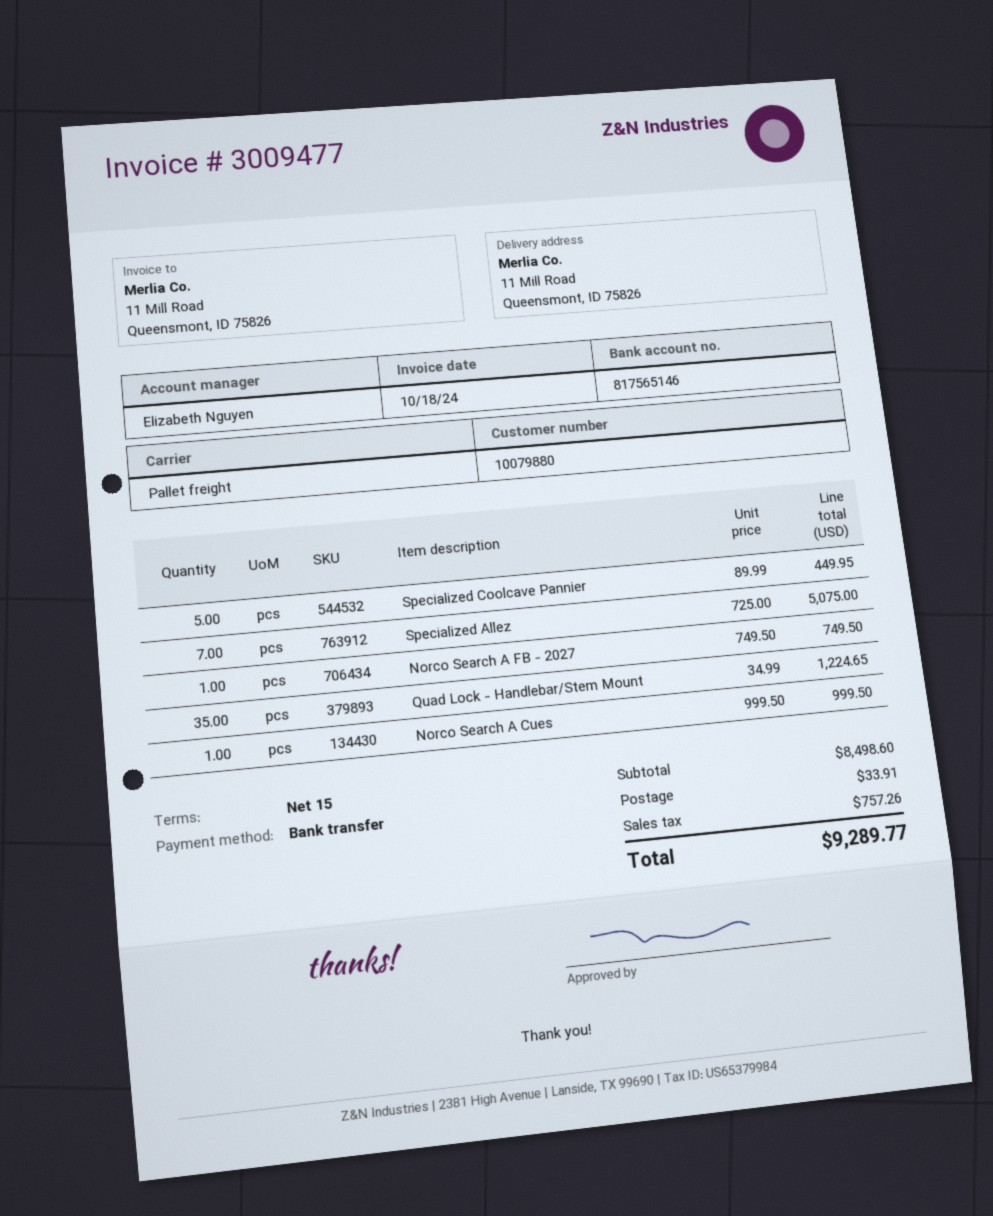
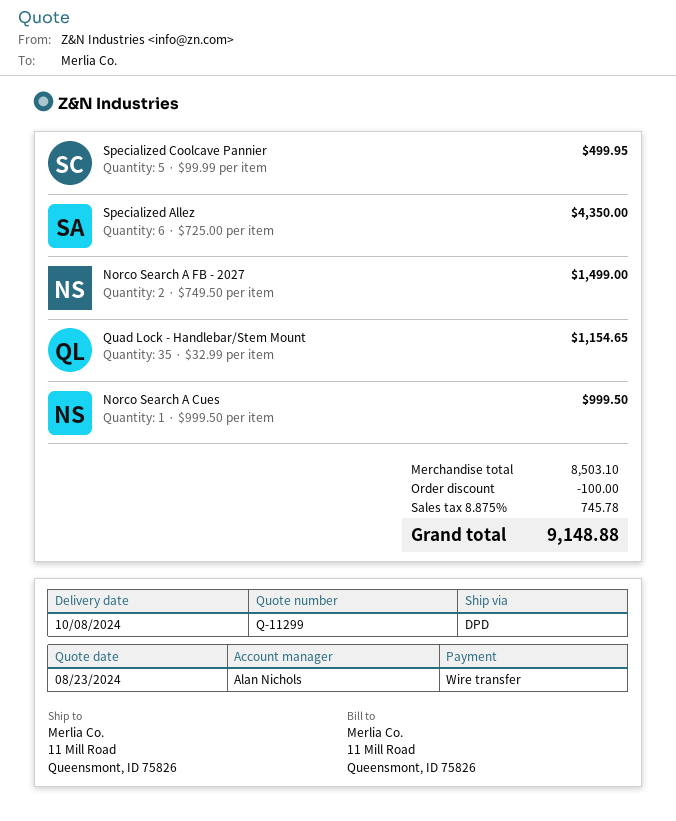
sales rep: Elizabeth Nguyen -> Alan Nichols
shipping method: pallet freight -> DPD
Specialized Coolcave Pannier: 5 x 89.99 = 449.95 -> 5 x 99.99 = 499.95
Specialized Allez: 7 x 725.00 = 5075.00 -> 6 x 725.00 = 4350.00
Norco Search A FB - 2027: 1 x 749.50 = 749.50 -> 2 x 749.50 = 1499.00
Quad Lock - Handlebar/Stem Mount: 35 x 34.99 = 1224.65 -> 35 x 32.99 = 1154.65
subtotal: 8498.60 -> 8503.10
discount: none -> 100.00
shipping: 33.91 -> none
tax: 757.26 -> 745.78
total: 9289.77 -> 9148.88

